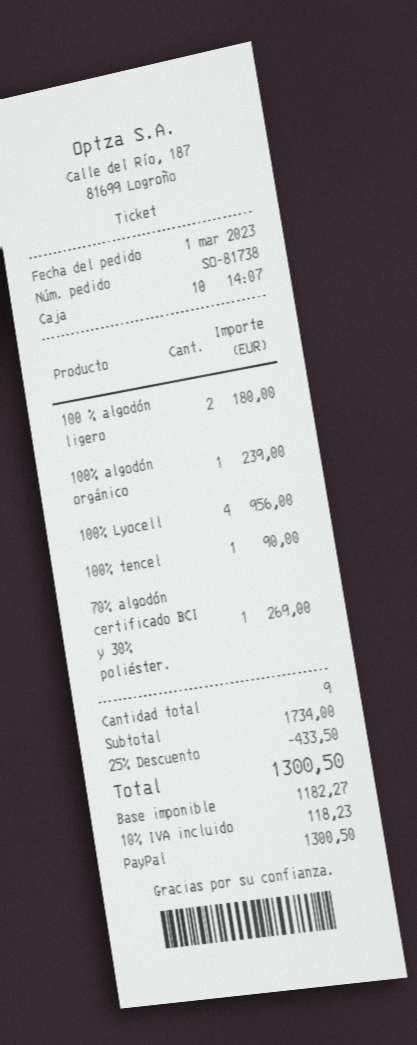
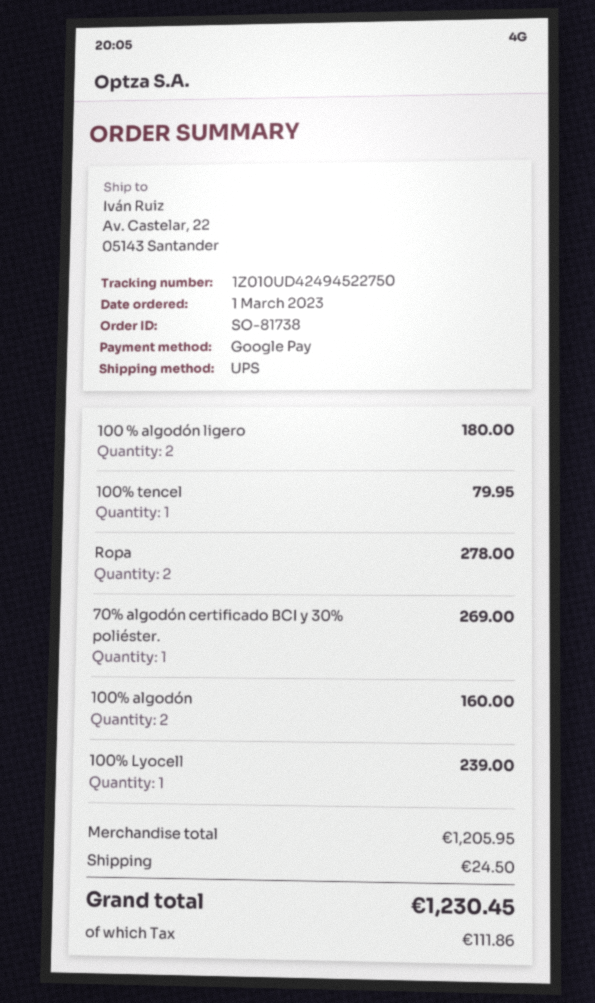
payment method: PayPal -> Google Pay
100% algodón orgánico: 1 for 239.00 -> none
100% Lyocell: 4 for 956.00 -> 1 for 239.00
100% tencel: 1 for 90.00 -> 1 for 79.95
Ropa: none -> 2 for 278.00
100% algodón: none -> 2 for 160.00
subtotal: 1734.00 -> 1205.95
discount: 25% = 433.50 -> none
shipping: none -> 24.50
tax: 118.23 -> 111.86
total: 1300.50 -> 1230.45

